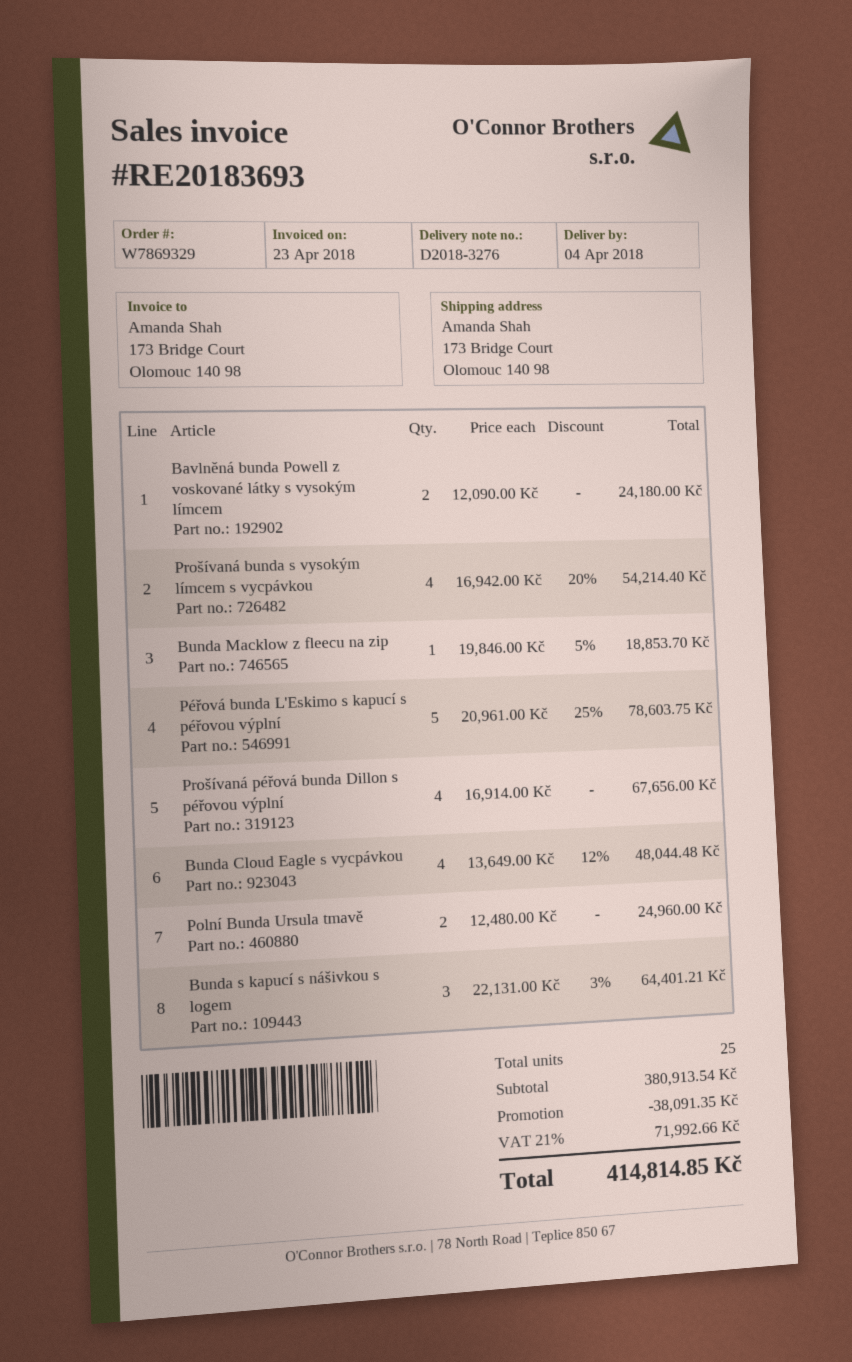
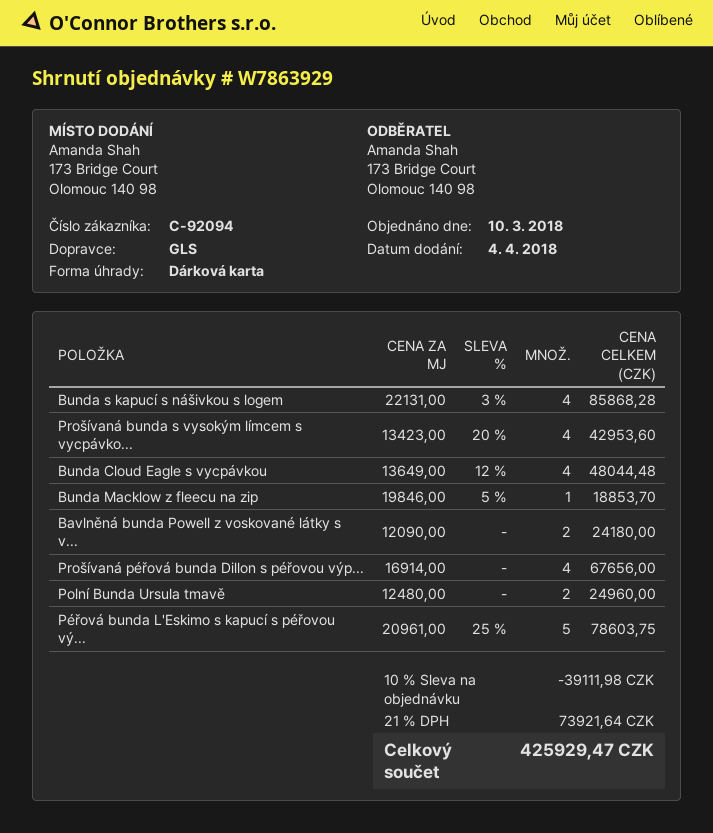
order number: W7869329 -> W7863929
Prošívaná bunda s vysokým límcem s vycpávkou: 4 x 16942.00 - 20% = 54214.40 -> 4 x 13423.00 - 20% = 42953.60
Bunda s kapucí s nášivkou s logem: 3 x 22131.00 - 3% = 64401.21 -> 4 x 22131.00 - 3% = 85868.28
discount: 38091.35 -> 39111.98
tax: 21% = 71992.66 -> 21% = 73921.64
total: 414814.85 -> 425929.47

